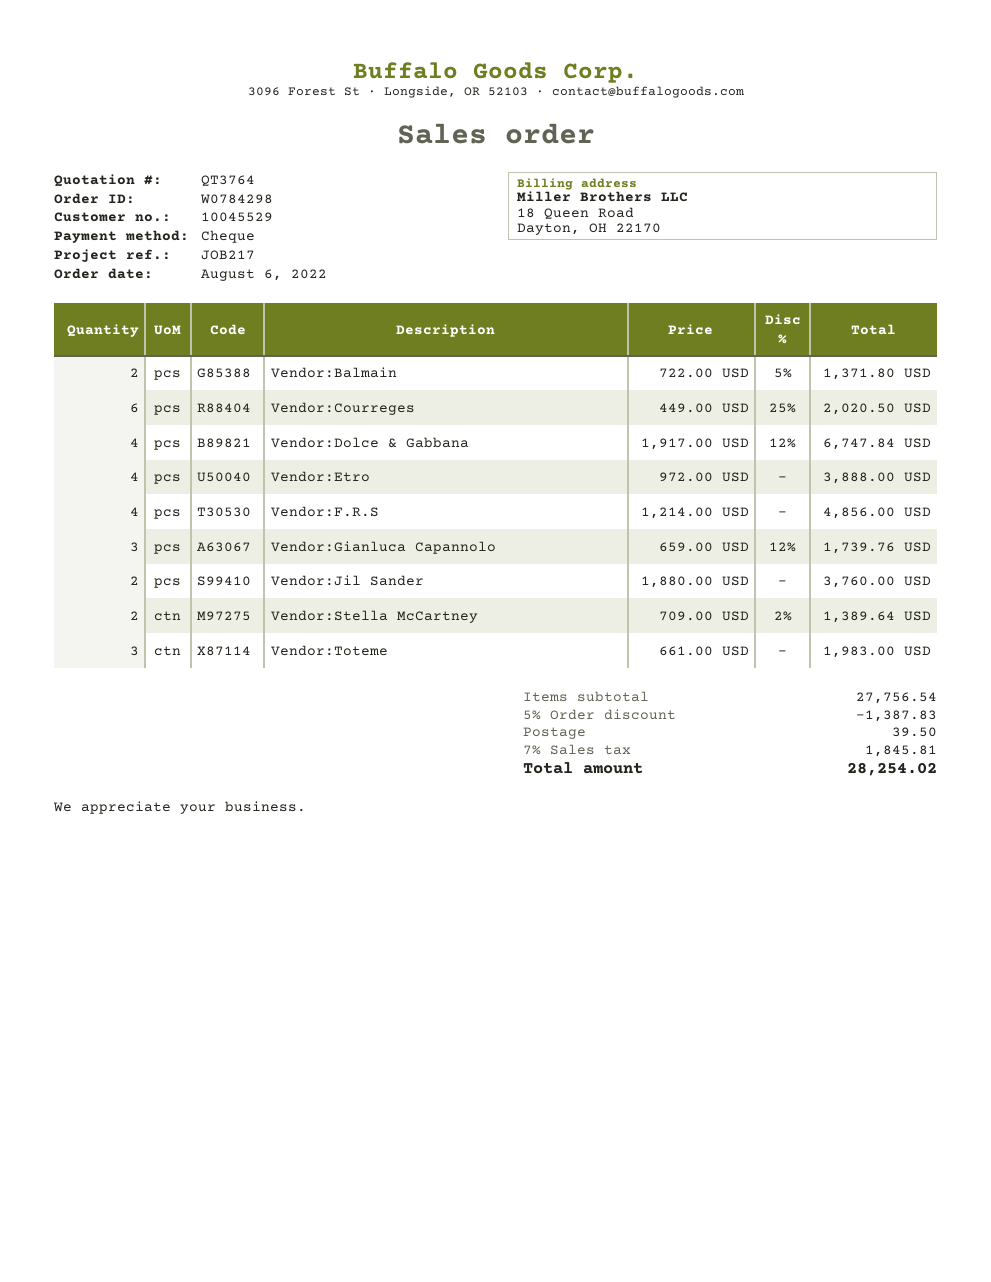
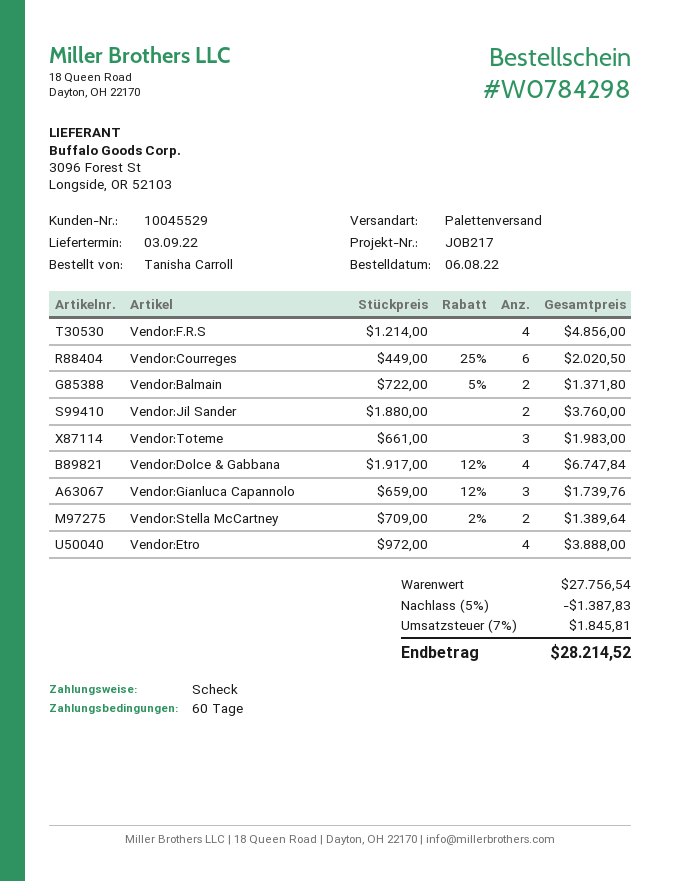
shipping: 39.50 -> none
total: 28254.02 -> 28214.52

